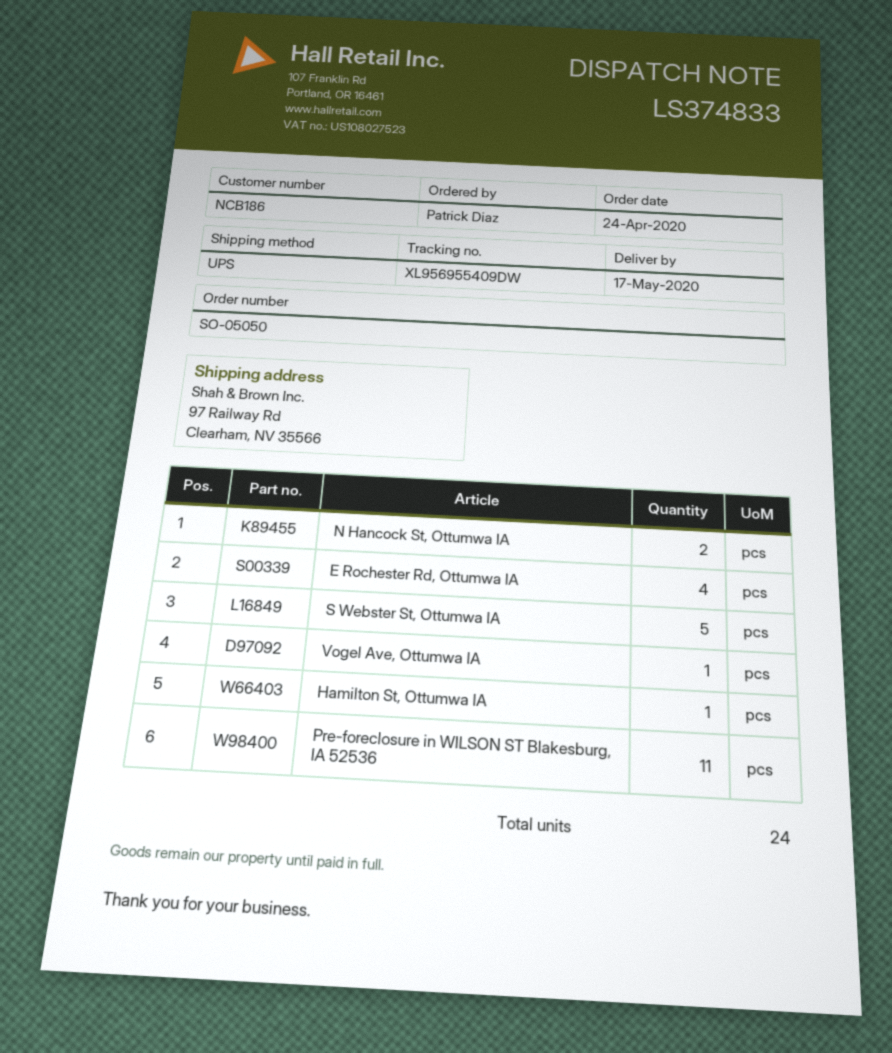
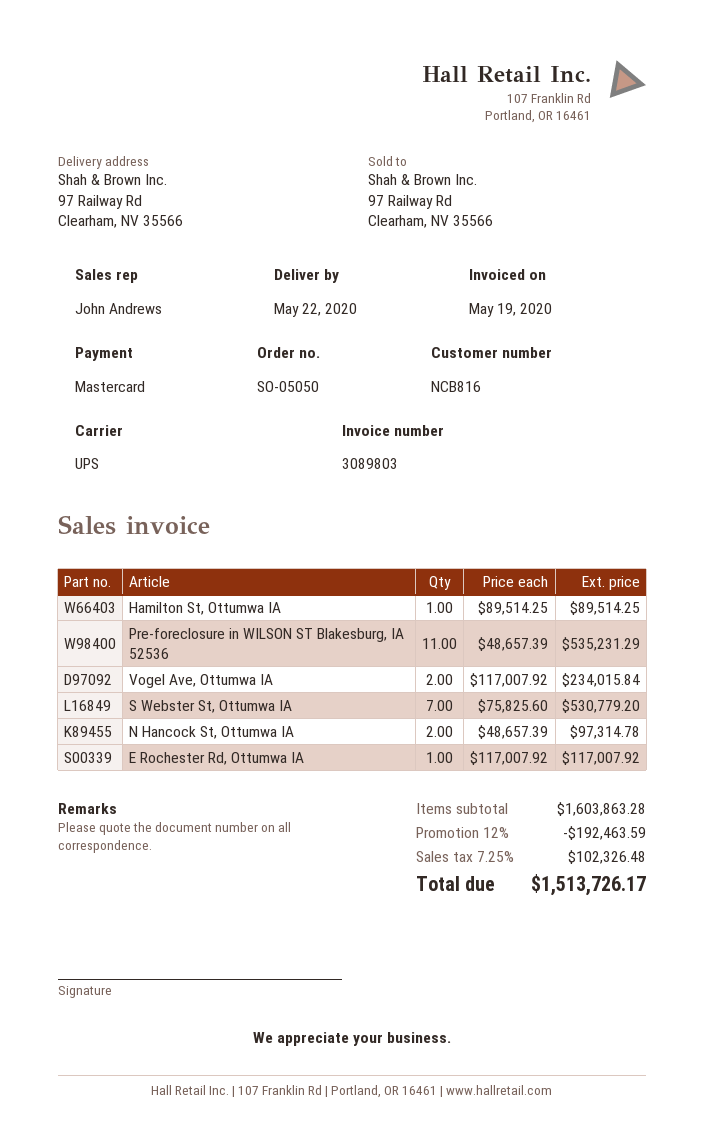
delivery date: 2020-05-17 -> 2020-05-22
customer number: NCB186 -> NCB816
E Rochester Rd, Ottumwa IA: 4 -> 1
S Webster St, Ottumwa IA: 5 -> 7
Vogel Ave, Ottumwa IA: 1 -> 2

